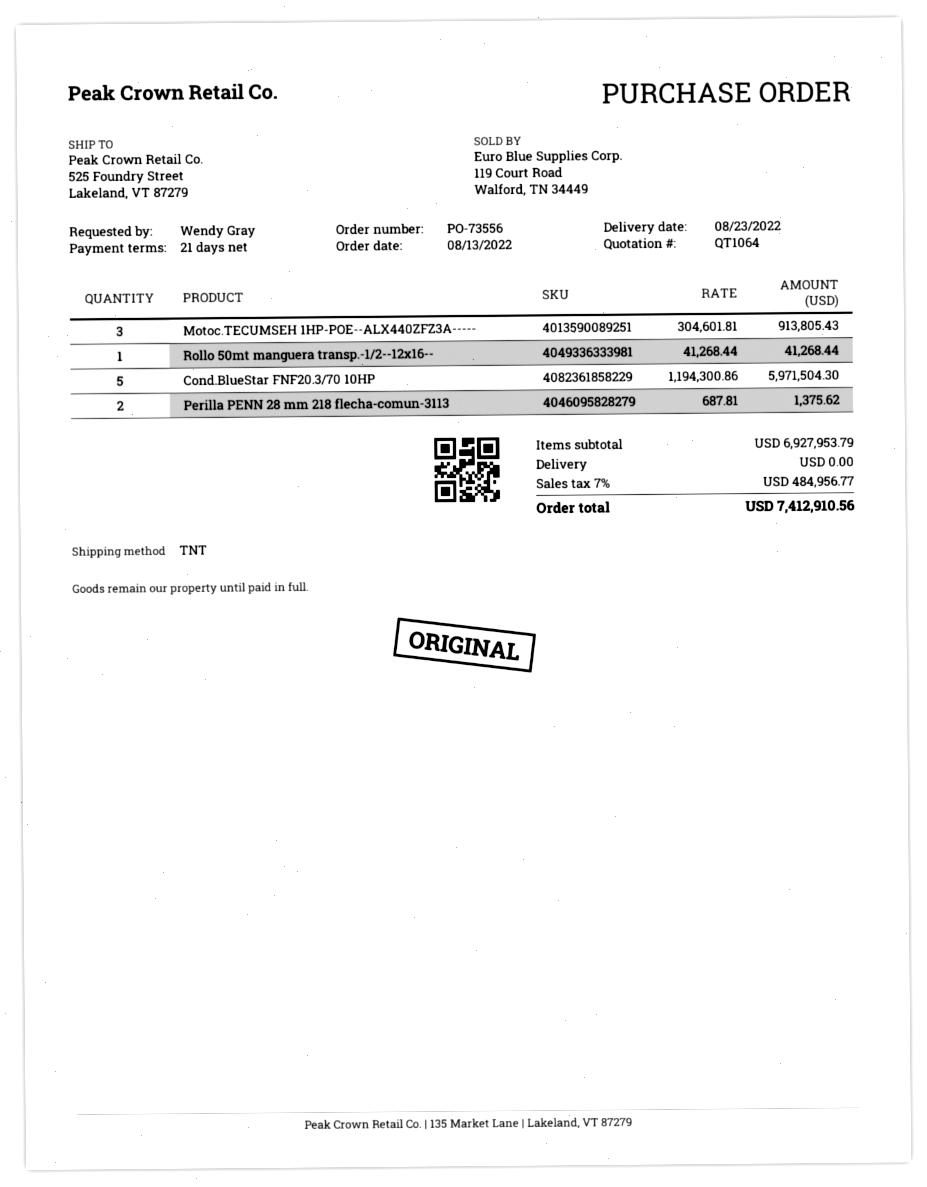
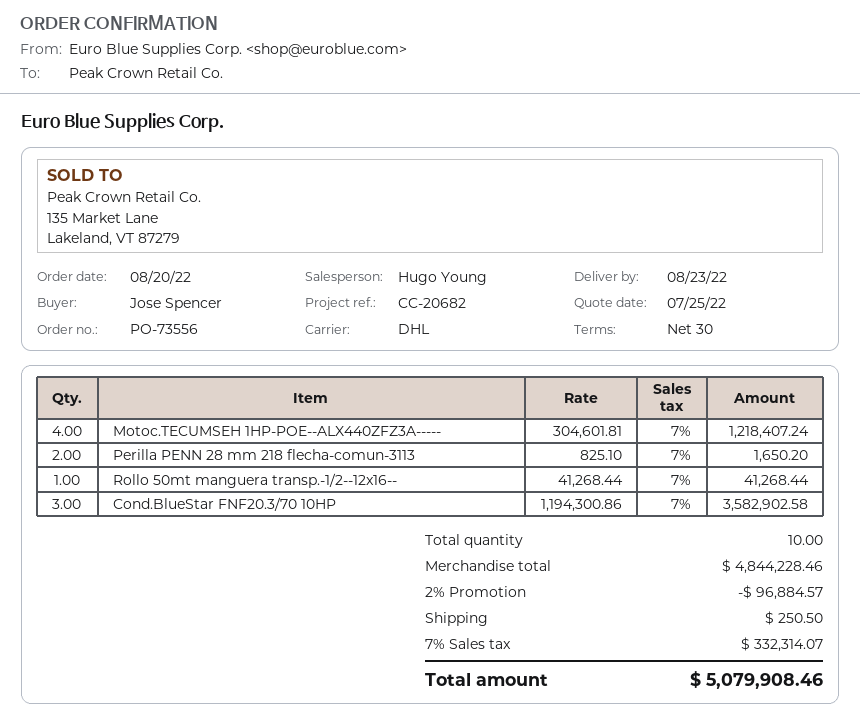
order date: 2022-08-13 -> 2022-08-20
payment terms: 21 days -> 30 days
ordered by: Wendy Gray -> Jose Spencer
shipping method: TNT -> DHL
Motoc.TECUMSEH 1HP-POE--ALX440ZFZ3A-----: 3 x 304601.81 = 913805.43 -> 4 x 304601.81 = 1218407.24
Cond.BlueStar FNF20.3/70 10HP: 5 x 1194300.86 = 5971504.30 -> 3 x 1194300.86 = 3582902.58
Perilla PENN 28 mm 218 flecha-comun-3113: 2 x 687.81 = 1375.62 -> 2 x 825.10 = 1650.20
subtotal: 6927953.79 -> 4844228.46
discount: none -> 2% = 96884.57
shipping: 0.00 -> 250.50
tax: 7% = 484956.77 -> 7% = 332314.07
total: 7412910.56 -> 5079908.46

